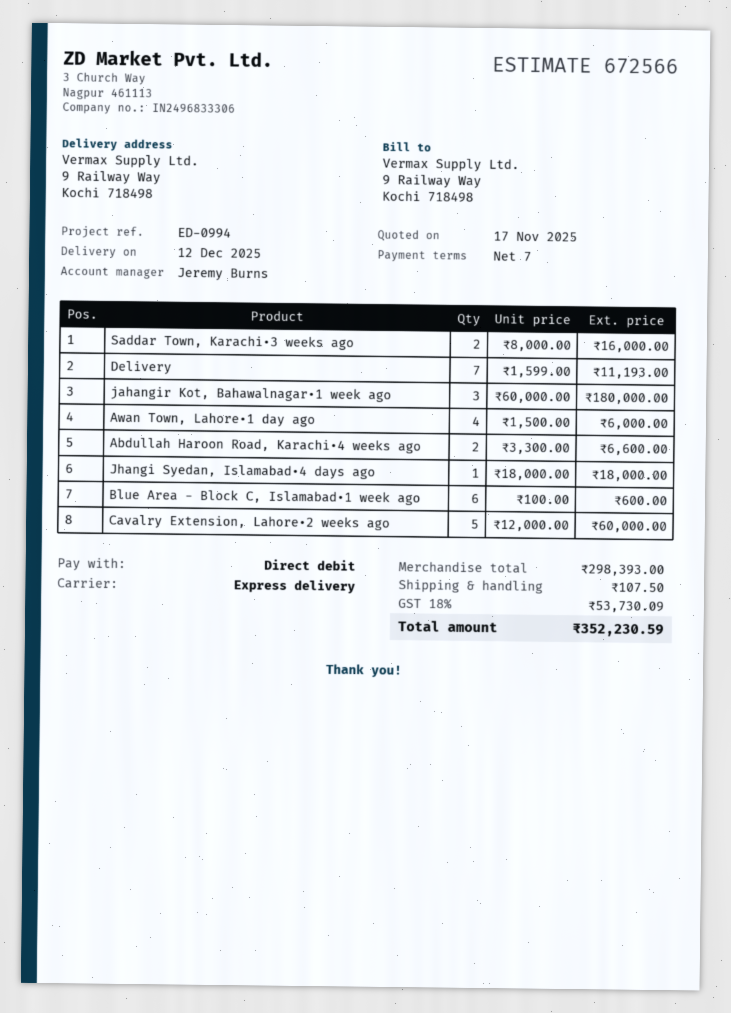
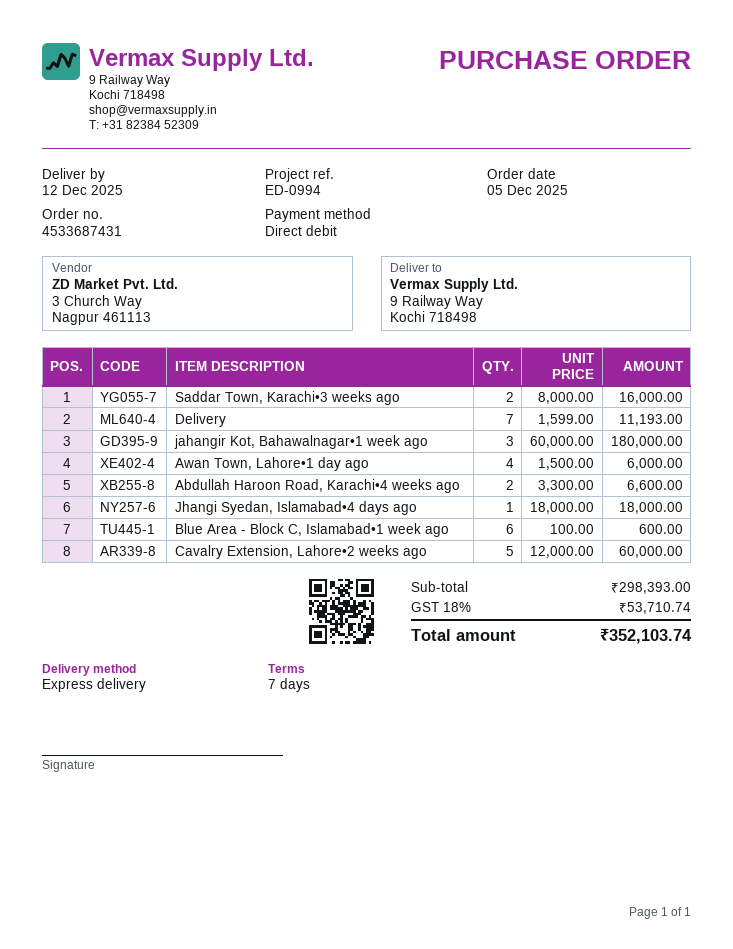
shipping: 107.50 -> none
tax: 18% = 53730.09 -> 18% = 53710.74
total: 352230.59 -> 352103.74

